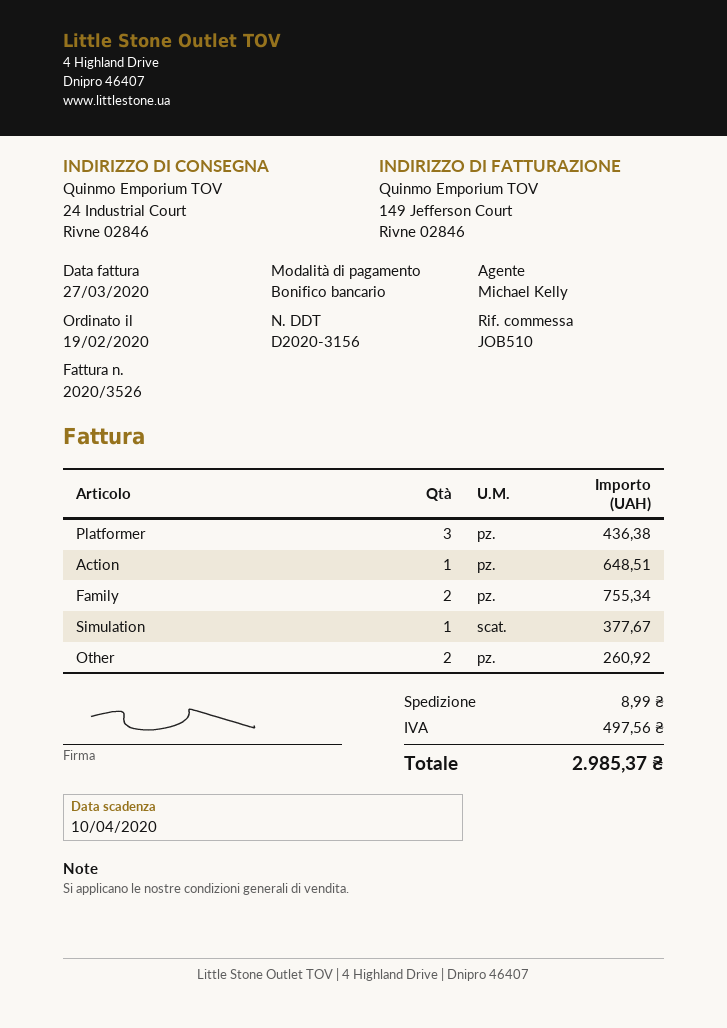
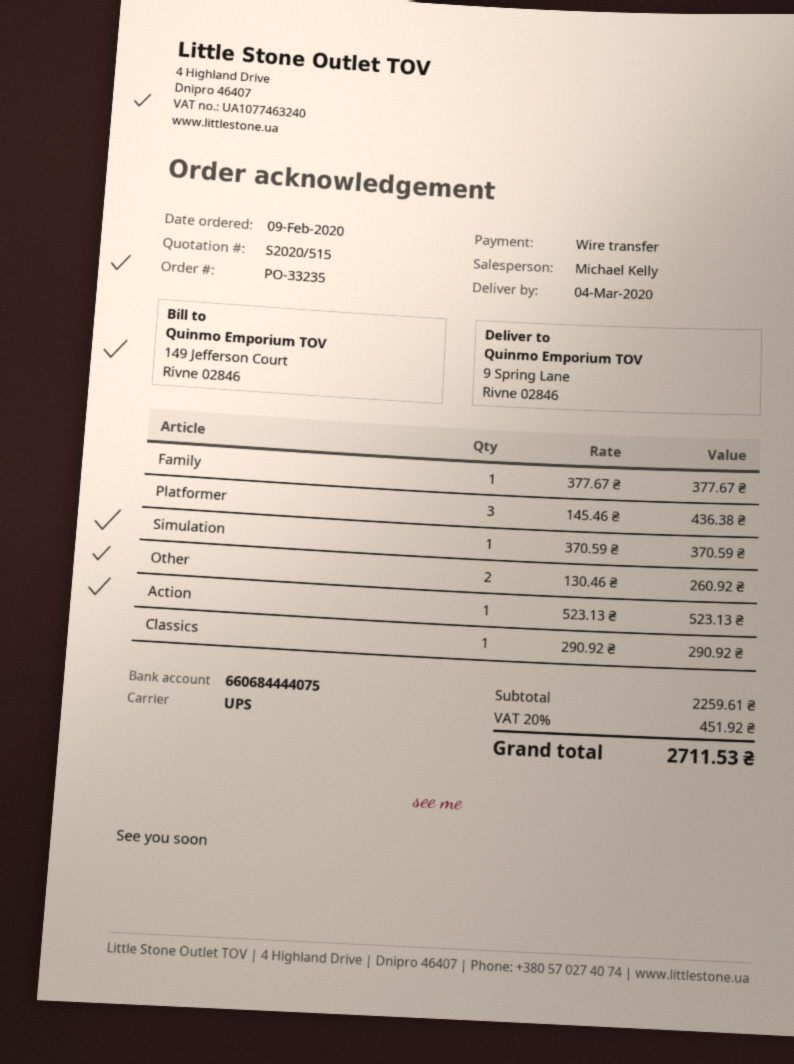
order date: 2020-02-19 -> 2020-02-09
ship to: 24 Industrial Court, Rivne 02846 -> 9 Spring Lane, Rivne 02846
Action: 1 for 648.51 -> 1 for 523.13
Family: 2 for 755.34 -> 1 for 377.67
Simulation: 1 for 377.67 -> 1 for 370.59
Classics: none -> 1 for 290.92
shipping: 8.99 -> none
tax: 497.56 -> 451.92
total: 2985.37 -> 2711.53

